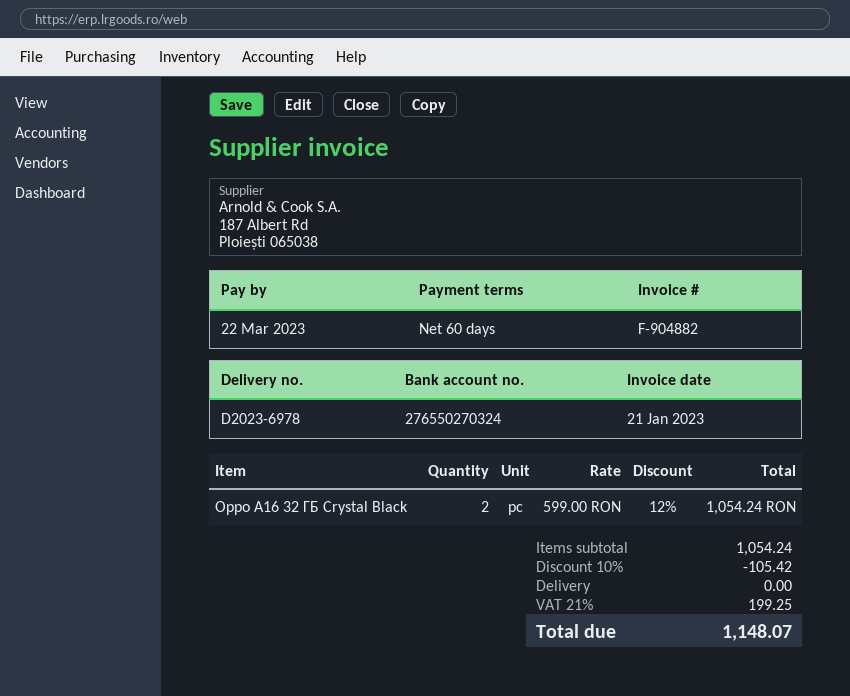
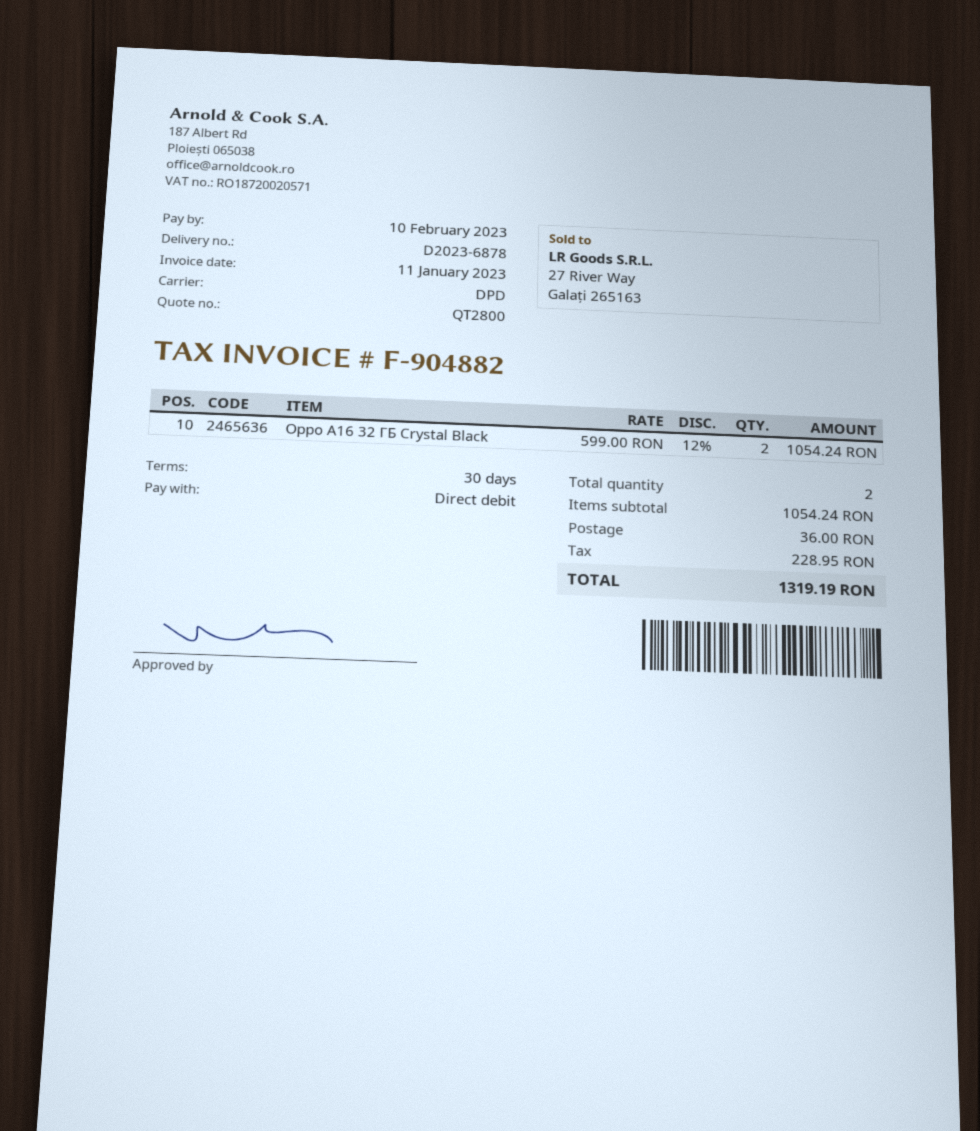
delivery note number: D2023-6978 -> D2023-6878
invoice date: 2023-01-21 -> 2023-01-11
payment terms: 60 days -> 30 days
due date: 2023-03-22 -> 2023-02-10
discount: 10% = 105.42 -> none
shipping: 0.00 -> 36.00
tax: 199.25 -> 228.95
total: 1148.07 -> 1319.19

